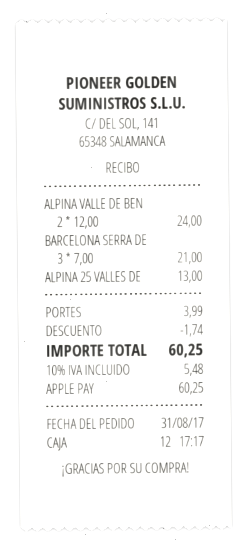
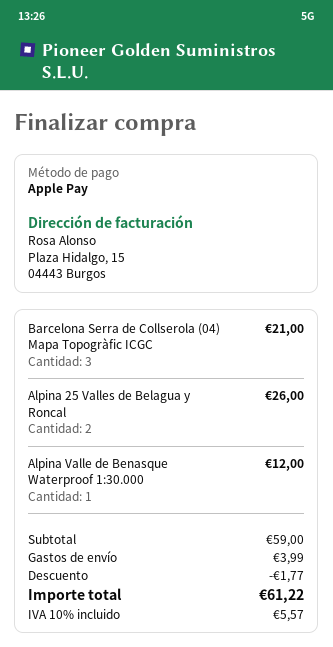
ALPINA VALLE DE BEN: 2 for 24.00 -> 1 for 12.00
ALPINA 25 VALLES DE: 1 for 13.00 -> 2 for 26.00
discount: 1.74 -> 1.77
tax: 10% = 5.48 -> 10% = 5.57
total: 60.25 -> 61.22

